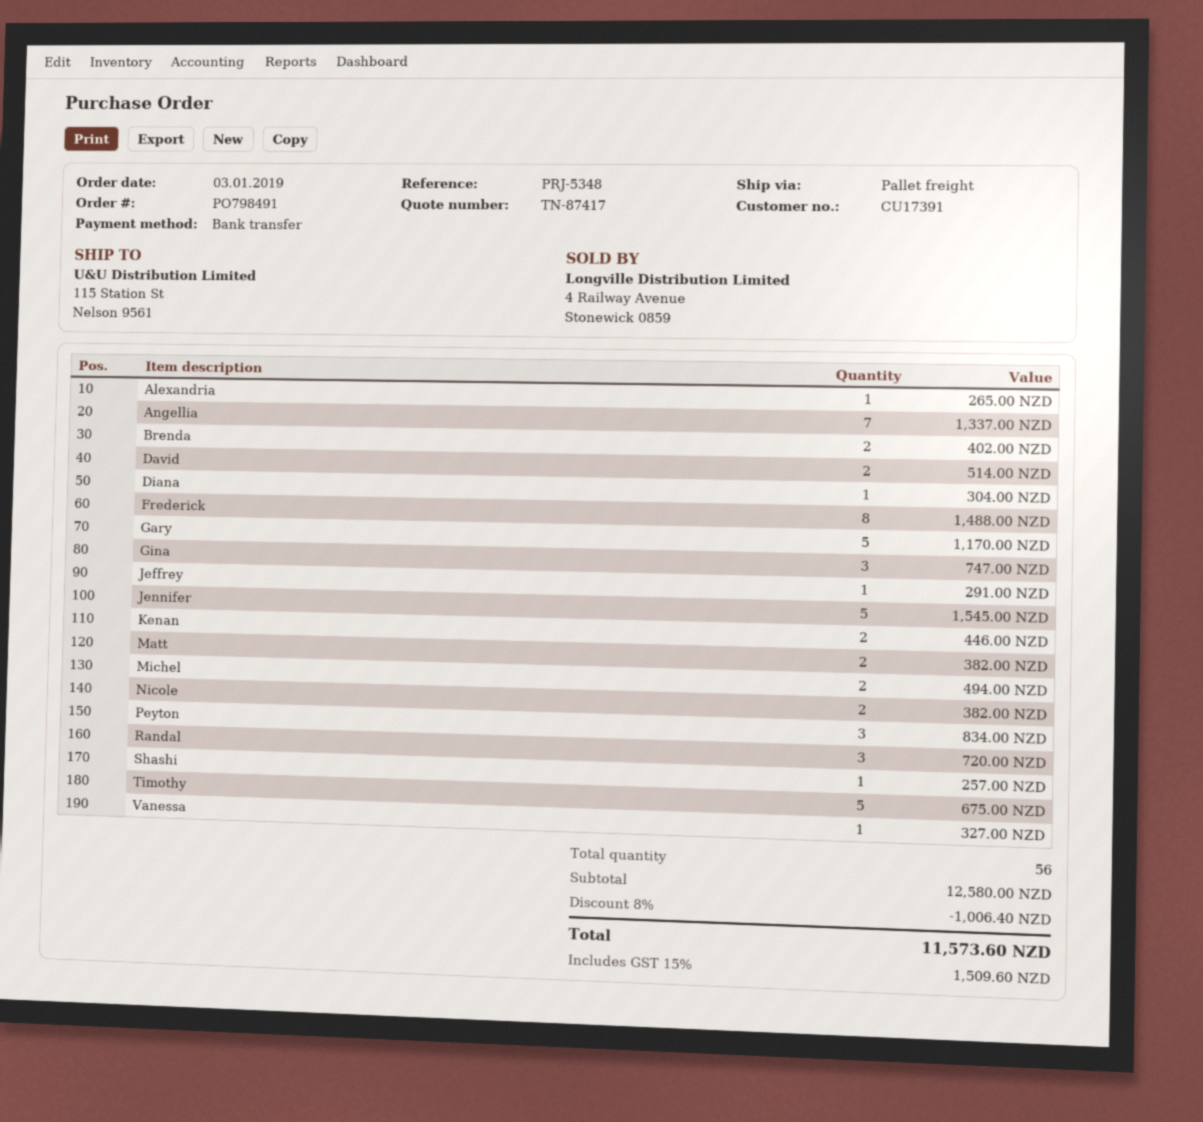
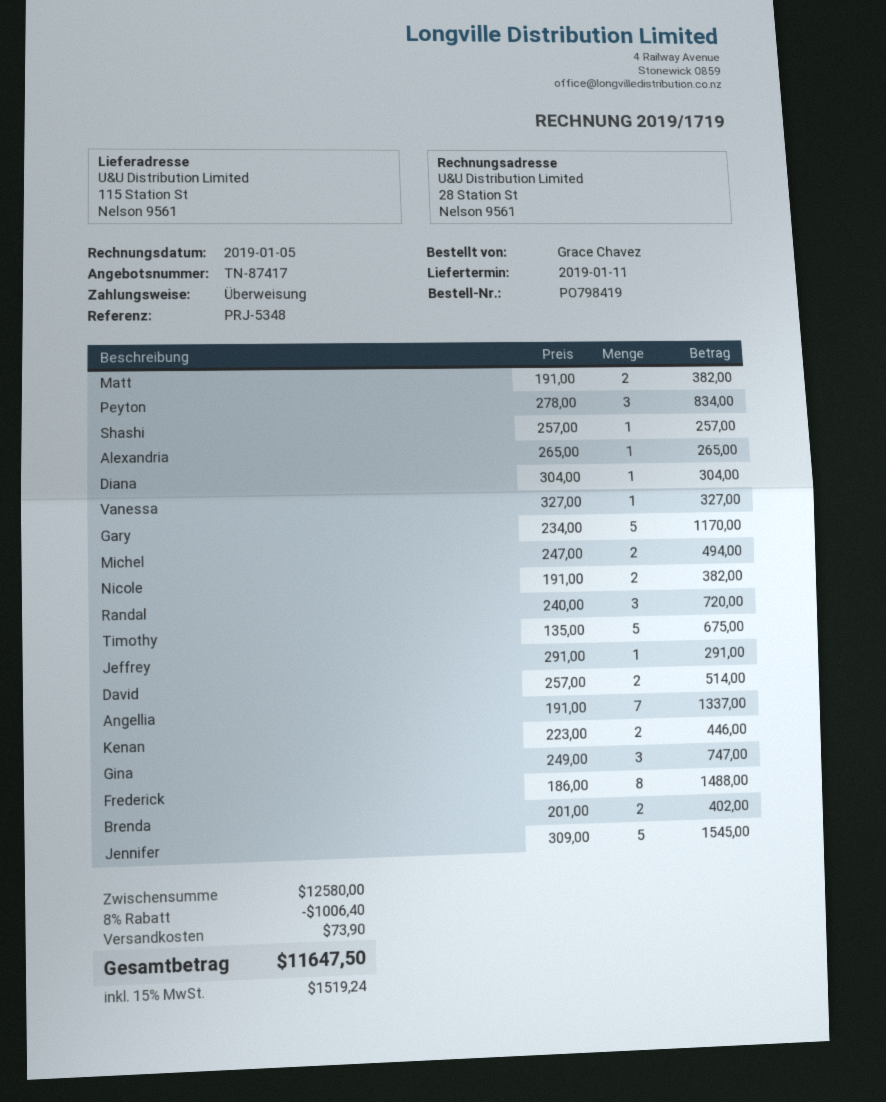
order number: PO798491 -> PO798419
shipping: none -> 73.90
tax: 15% = 1509.60 -> 15% = 1519.24
total: 11573.60 -> 11647.50

